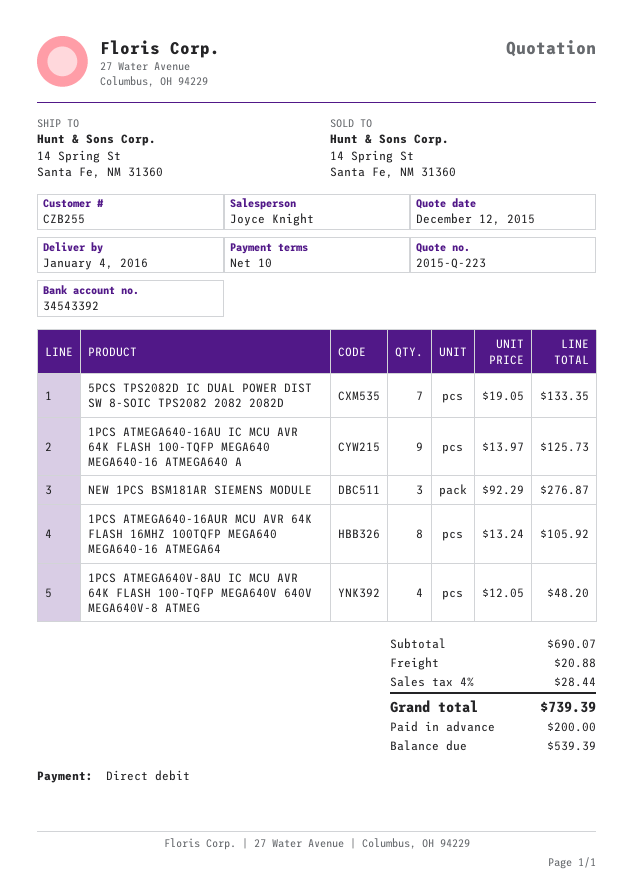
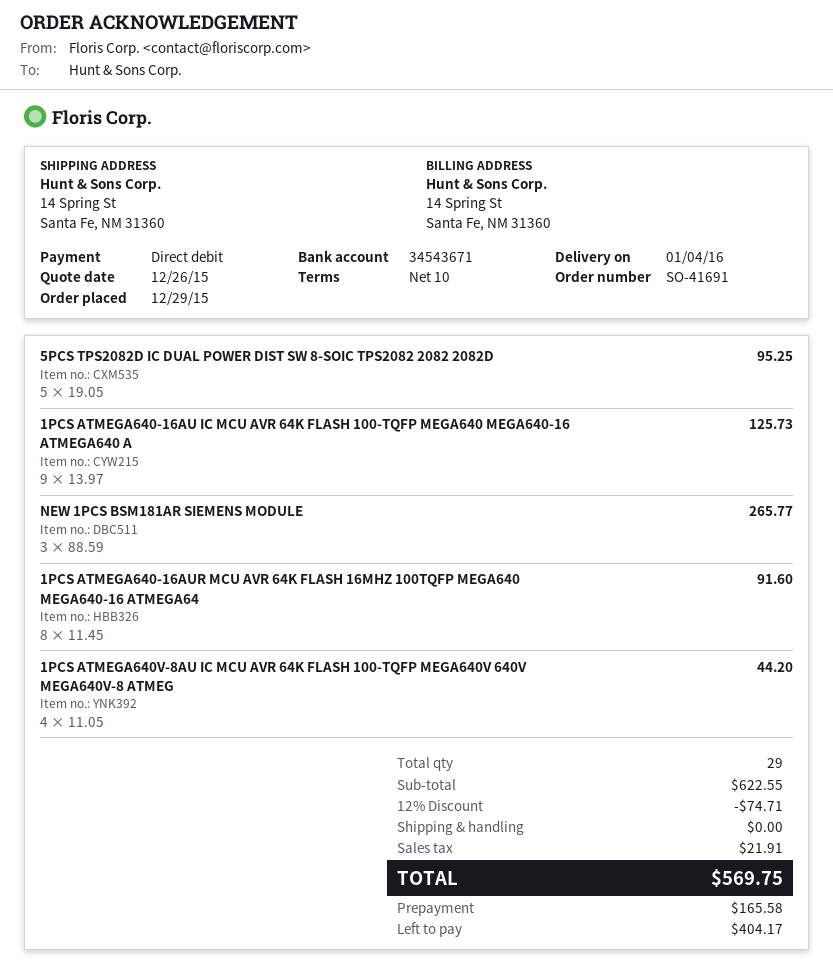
quote date: 2015-12-12 -> 2015-12-26
bank account: 34543392 -> 34543671
5PCS TPS2082D IC DUAL POWER DIST SW 8-SOIC TPS2082 2082 2082D: 7 x 19.05 = 133.35 -> 5 x 19.05 = 95.25
NEW 1PCS BSM181AR SIEMENS MODULE: 3 x 92.29 = 276.87 -> 3 x 88.59 = 265.77
1PCS ATMEGA640-16AUR MCU AVR 64K FLASH 16MHZ 100TQFP MEGA640 MEGA640-16 ATMEGA64: 8 x 13.24 = 105.92 -> 8 x 11.45 = 91.60
1PCS ATMEGA640V-8AU IC MCU AVR 64K FLASH 100-TQFP MEGA640V 640V MEGA640V-8 ATMEG: 4 x 12.05 = 48.20 -> 4 x 11.05 = 44.20
subtotal: 690.07 -> 622.55
discount: none -> 12% = 74.71
shipping: 20.88 -> 0.00
tax: 28.44 -> 21.91
total: 739.39 -> 569.75
deposit: 200.00 -> 165.58
balance: 539.39 -> 404.17

